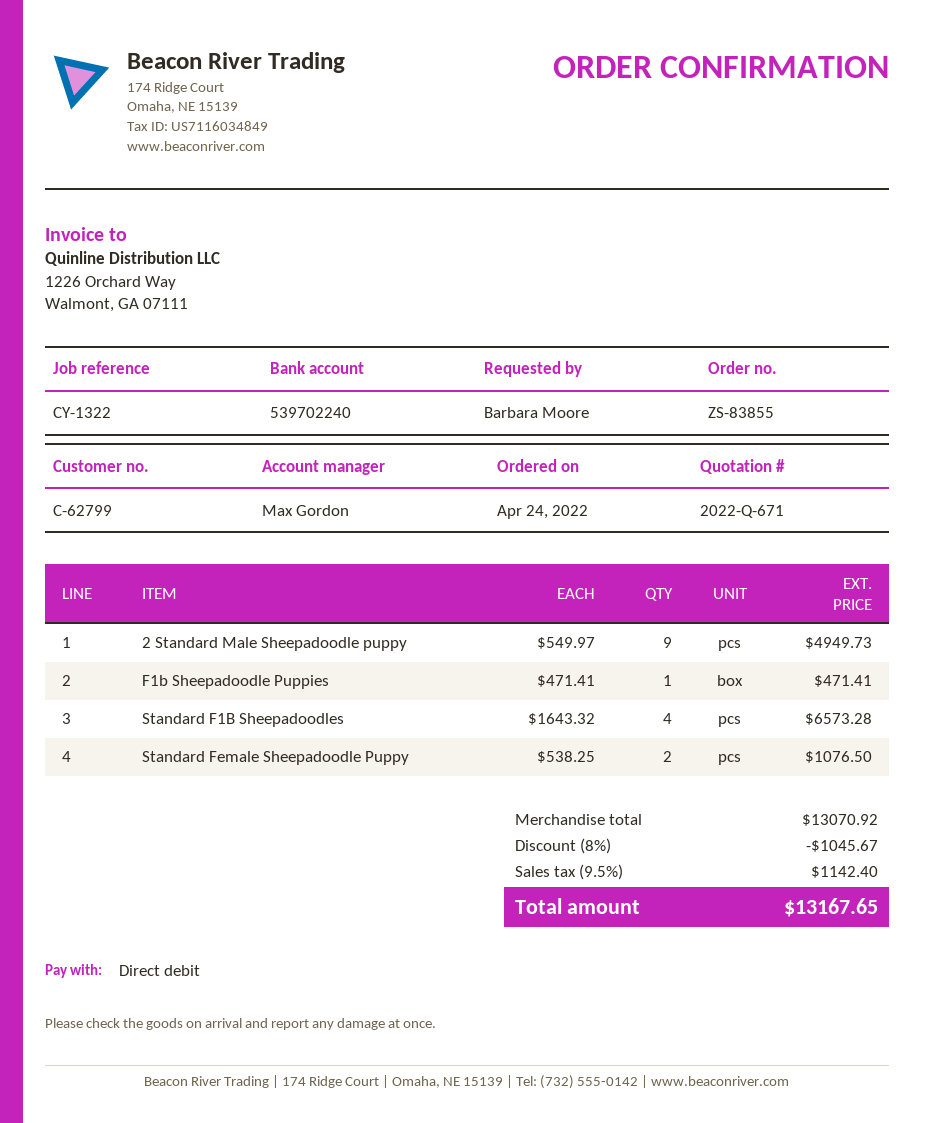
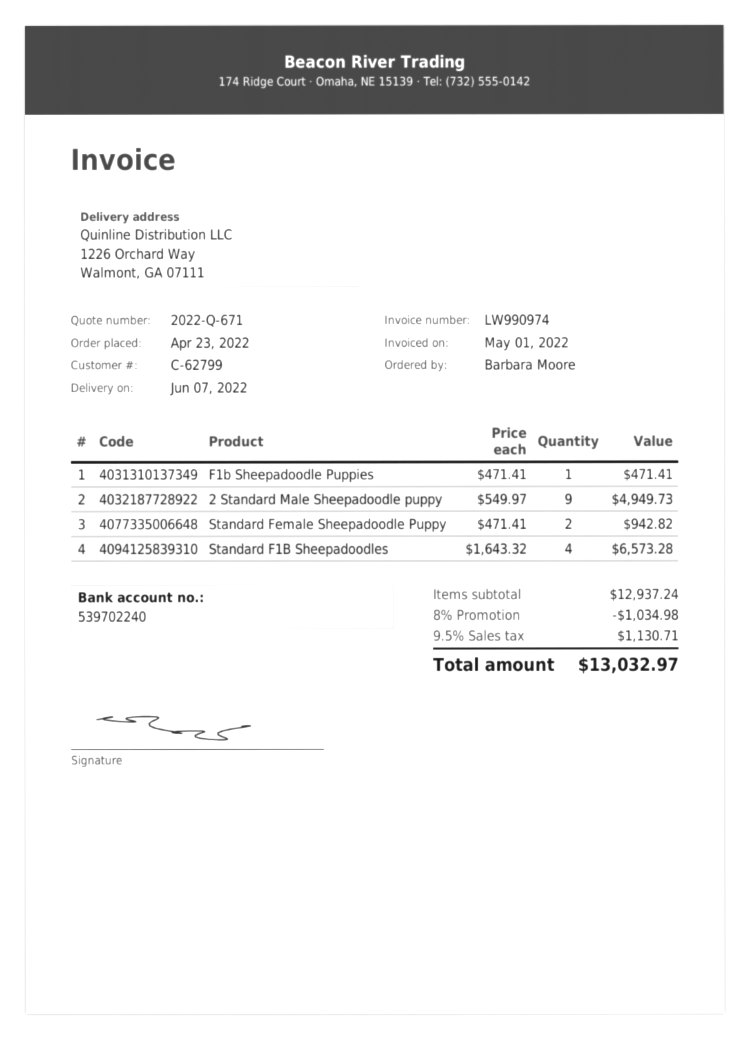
order date: 2022-04-24 -> 2022-04-23
Standard Female Sheepadoodle Puppy: 2 x 538.25 = 1076.50 -> 2 x 471.41 = 942.82
subtotal: 13070.92 -> 12937.24
discount: 8% = 1045.67 -> 8% = 1034.98
tax: 9.5% = 1142.40 -> 9.5% = 1130.71
total: 13167.65 -> 13032.97

